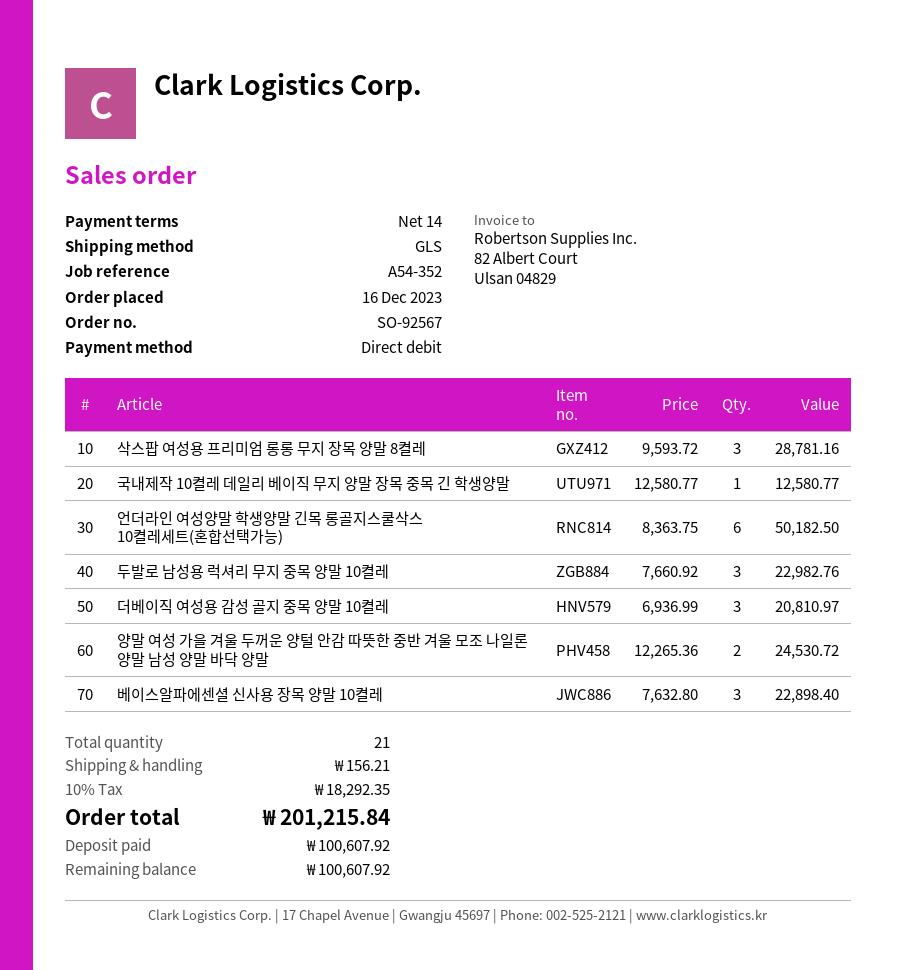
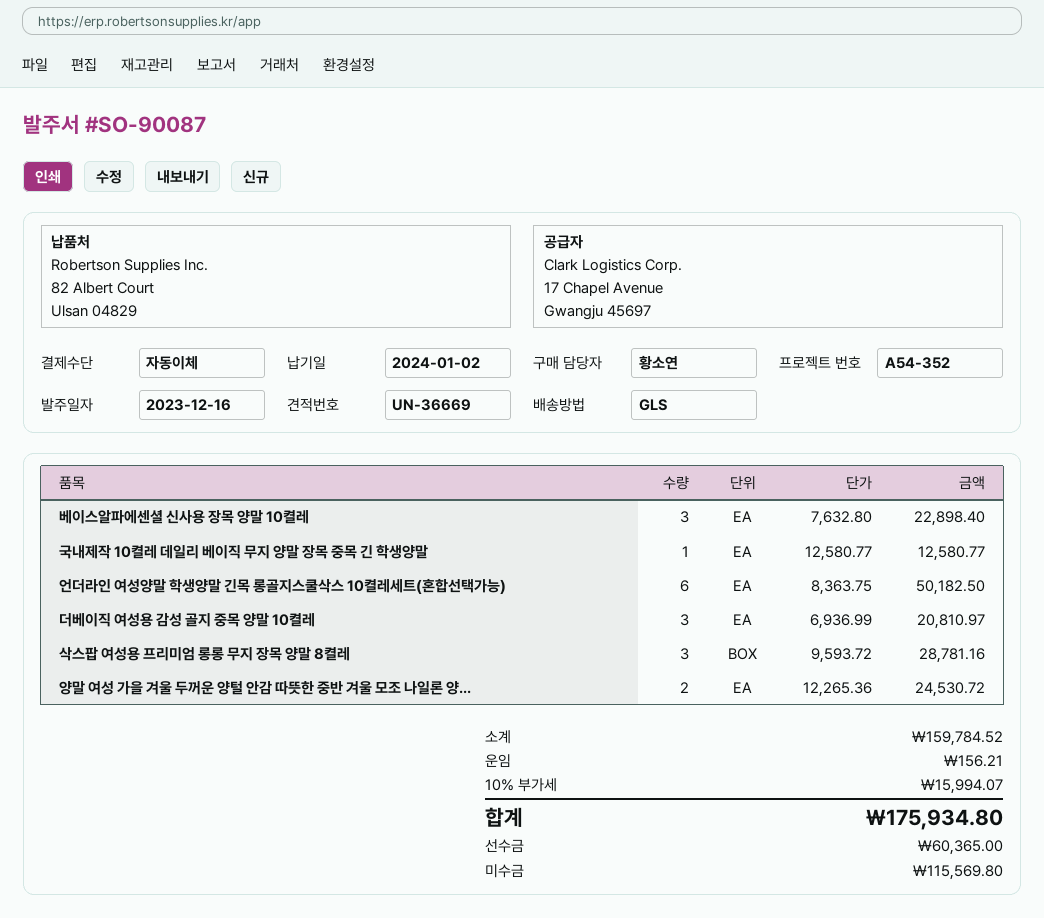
order number: SO-92567 -> SO-90087
두발로 남성용 럭셔리 무지 중목 양말 10켤레: 3 x 7660.92 = 22982.76 -> none
tax: 10% = 18292.35 -> 10% = 15994.07
total: 201215.84 -> 175934.80
deposit: 100607.92 -> 60365.00
balance: 100607.92 -> 115569.80

